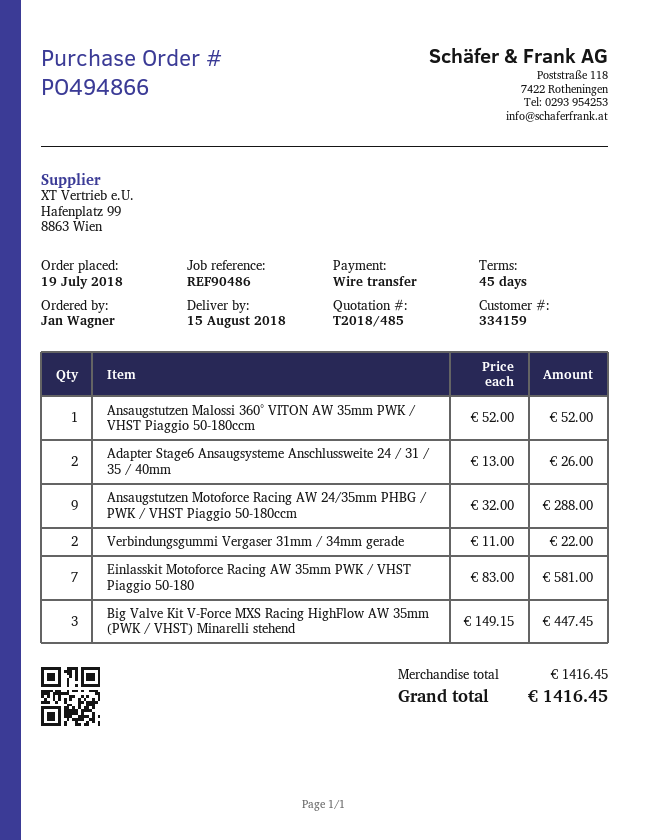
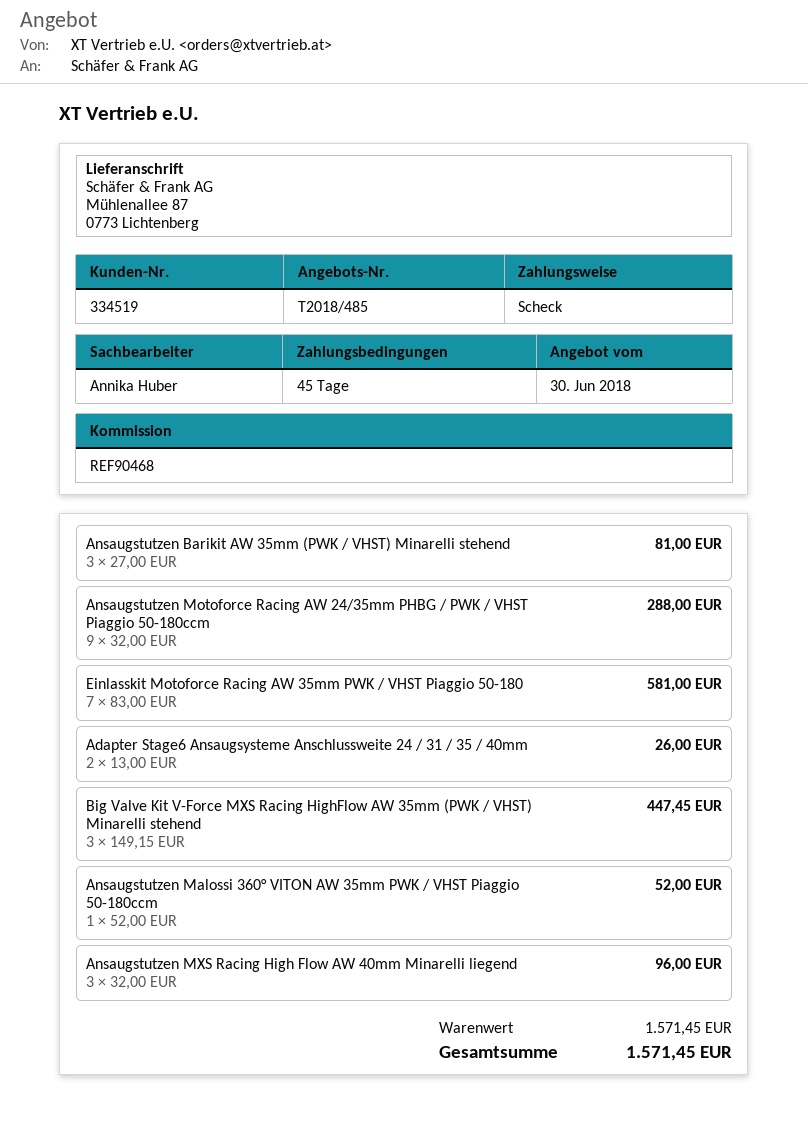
customer number: 334159 -> 334519
reference: REF90486 -> REF90468
payment method: bank transfer -> cheque
Verbindungsgummi Vergaser 31mm / 34mm gerade: 2 x 11.00 = 22.00 -> none
Ansaugstutzen Barikit AW 35mm (PWK / VHST) Minarelli stehend: none -> 3 x 27.00 = 81.00
Ansaugstutzen MXS Racing High Flow AW 40mm Minarelli liegend: none -> 3 x 32.00 = 96.00
subtotal: 1416.45 -> 1571.45
total: 1416.45 -> 1571.45

